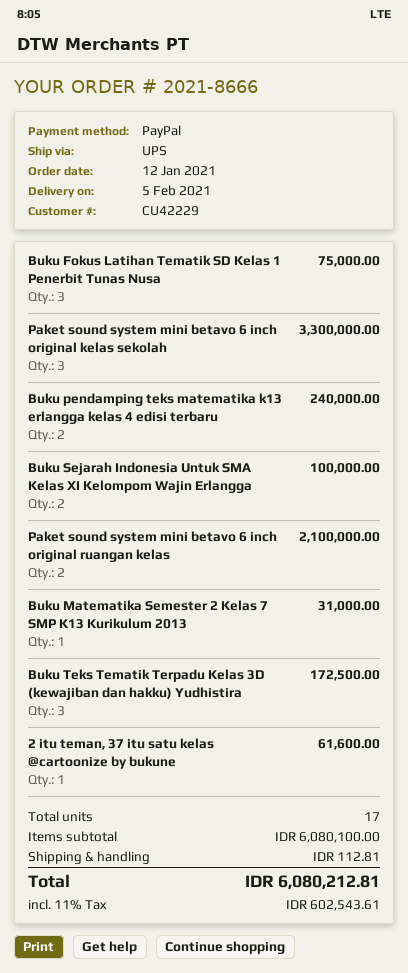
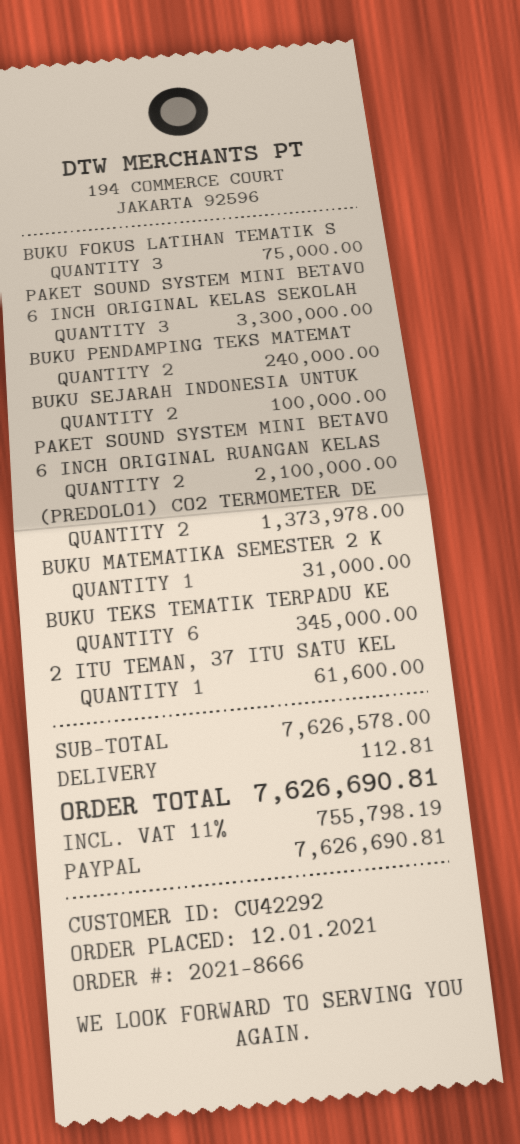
customer number: CU42229 -> CU42292
Buku Teks Tematik Terpadu Kelas 3D (kewajiban dan hakku) Yudhistira: 3 for 172500.00 -> 6 for 345000.00
(PREDOLO1) CO2 TERMOMETER DE: none -> 2 for 1373978.00
subtotal: 6080100.00 -> 7626578.00
tax: 11% = 602543.61 -> 11% = 755798.19
total: 6080212.81 -> 7626690.81

